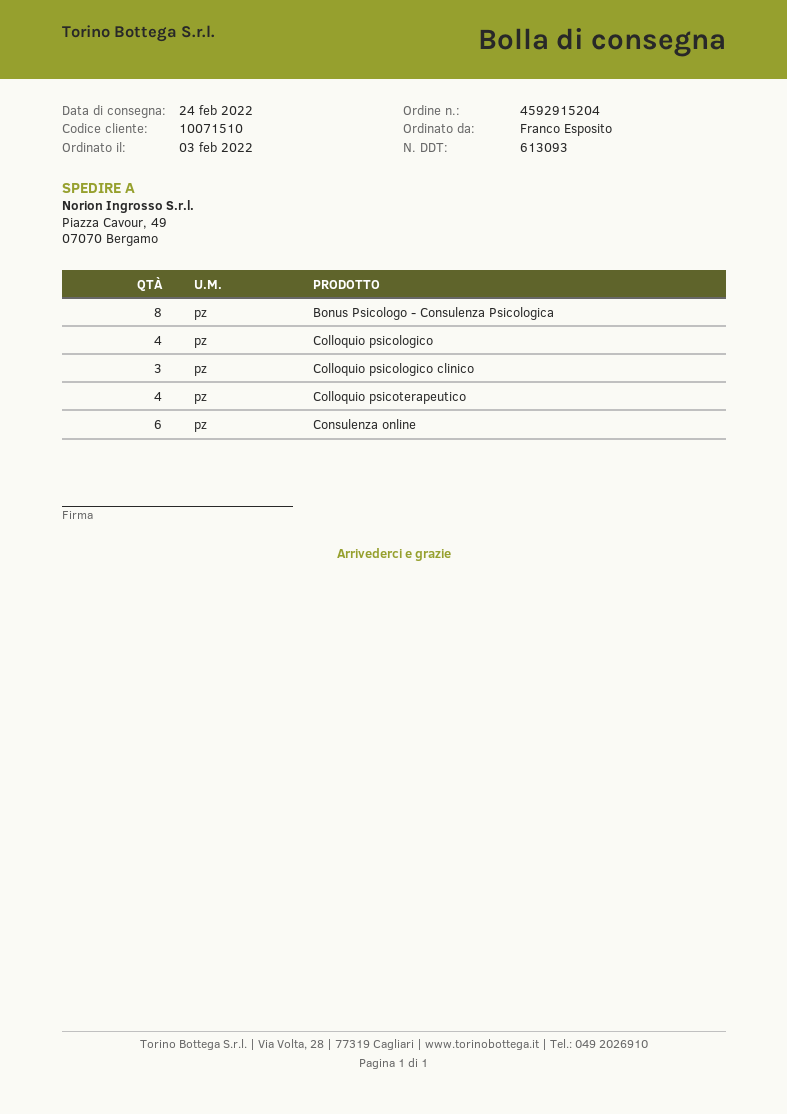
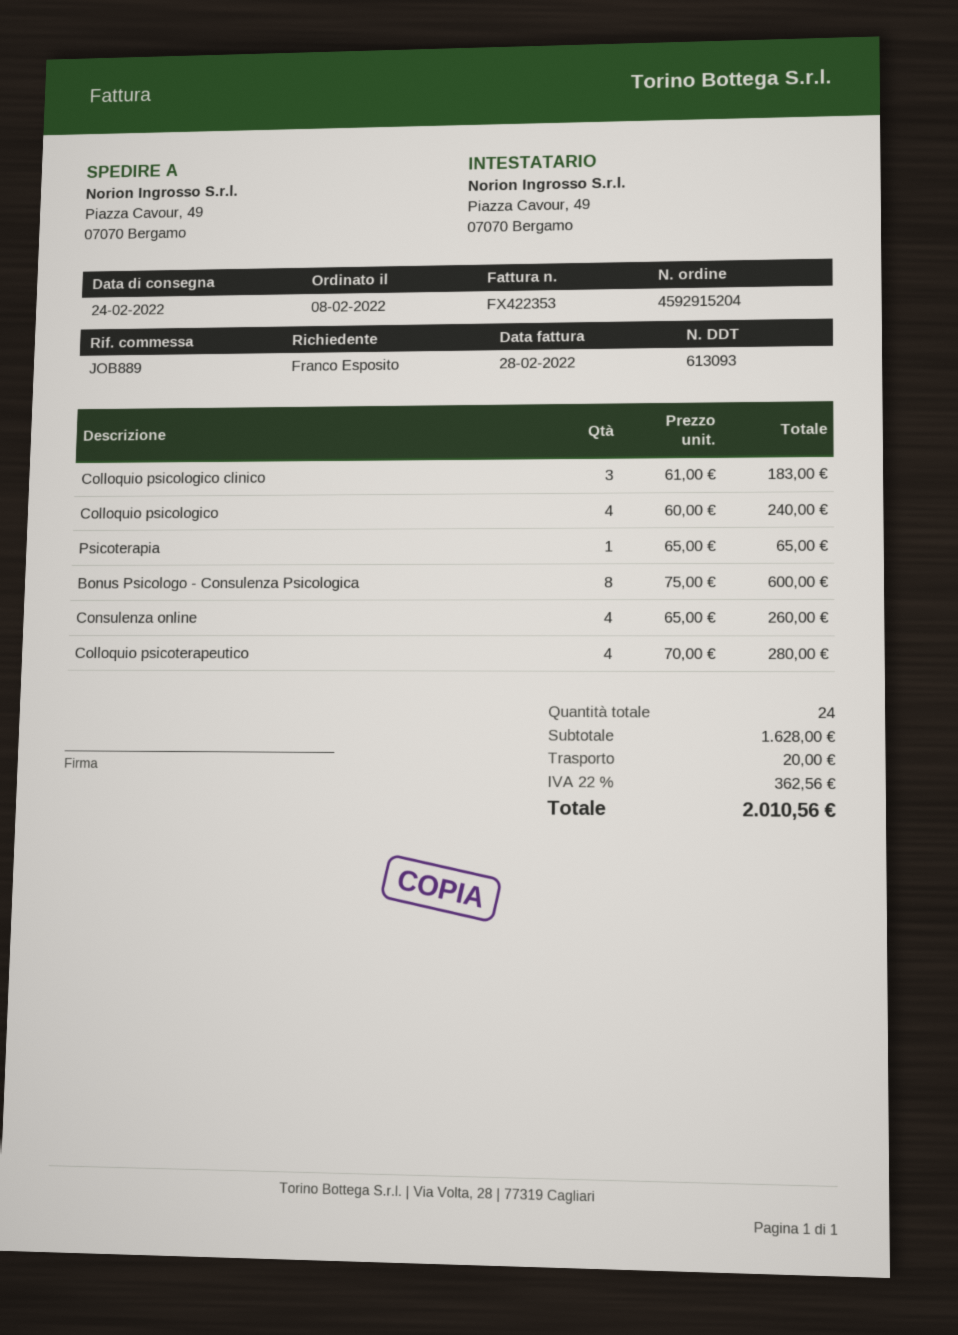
order date: 2022-02-03 -> 2022-02-08
Consulenza online: 6 -> 4
Psicoterapia: none -> 1

